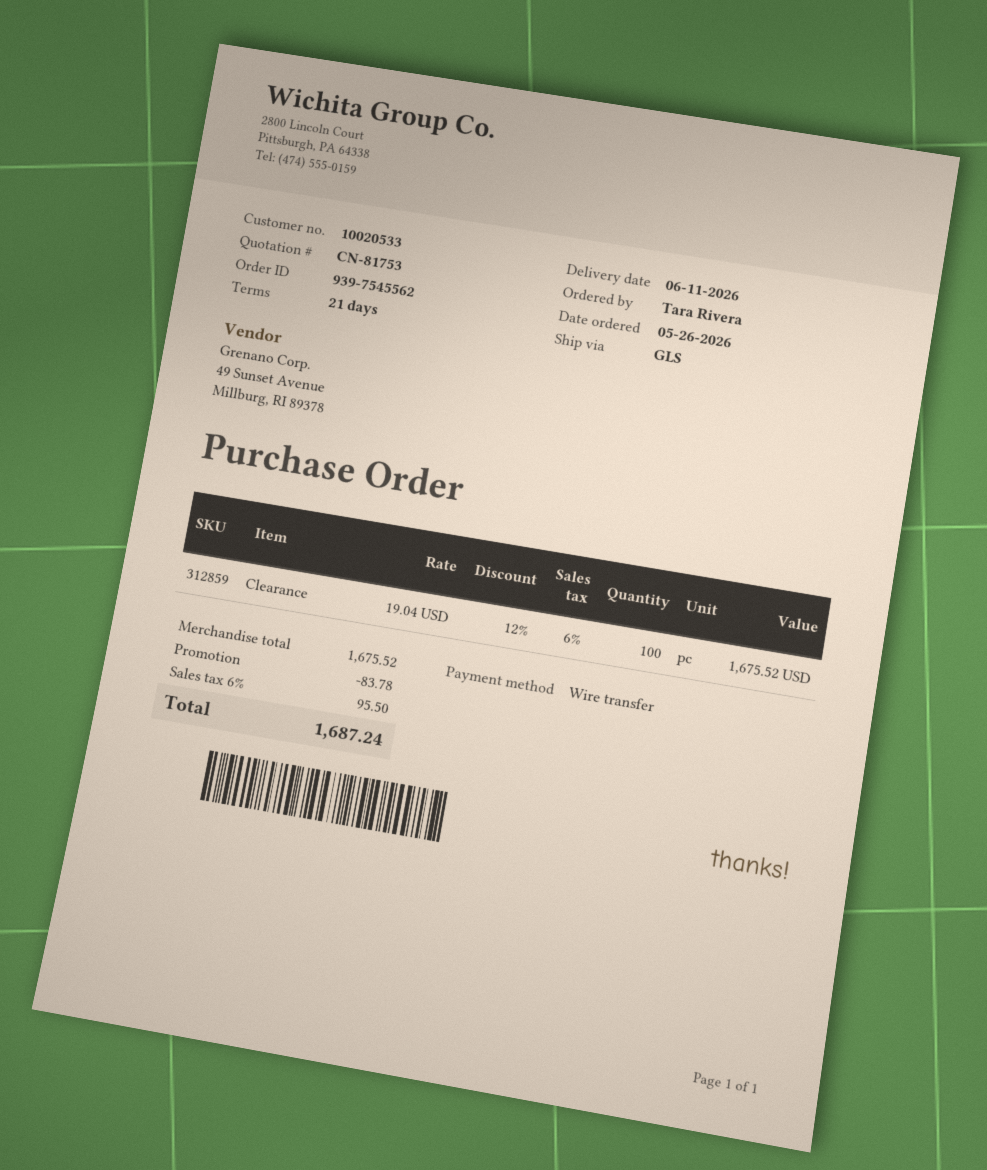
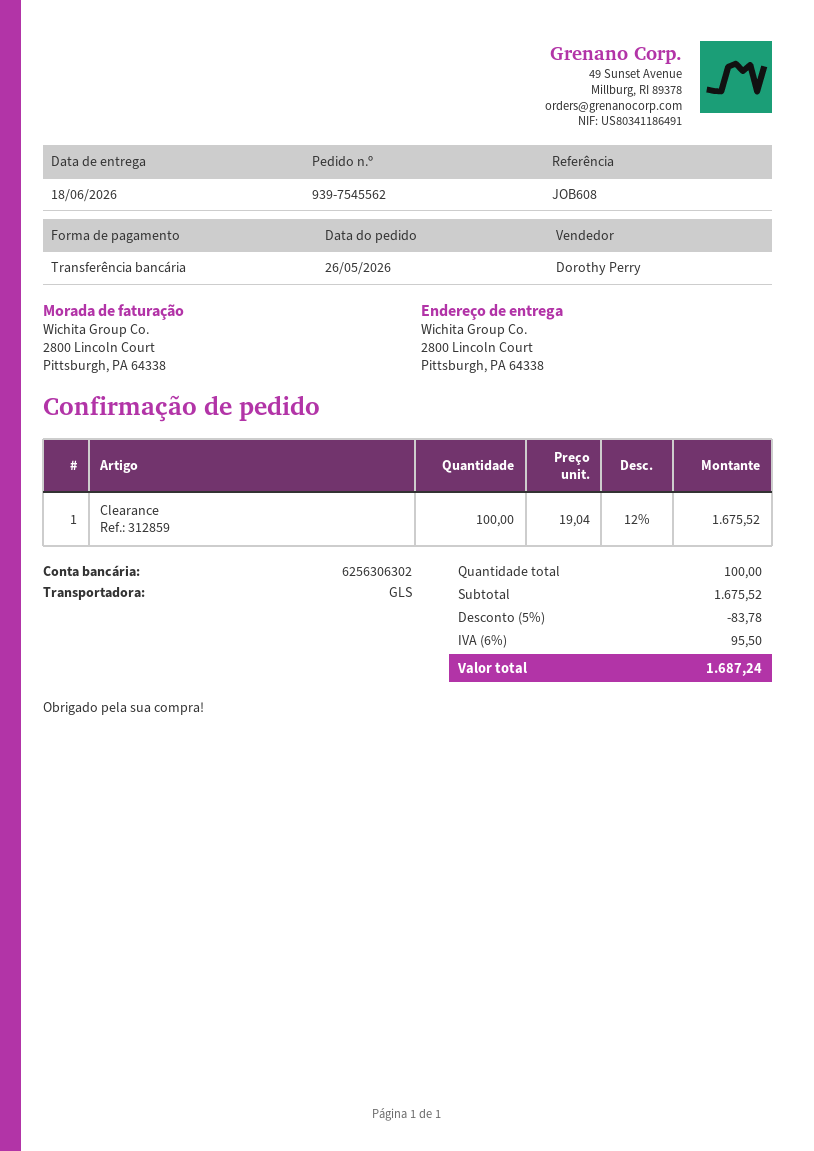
delivery date: 2026-06-11 -> 2026-06-18

